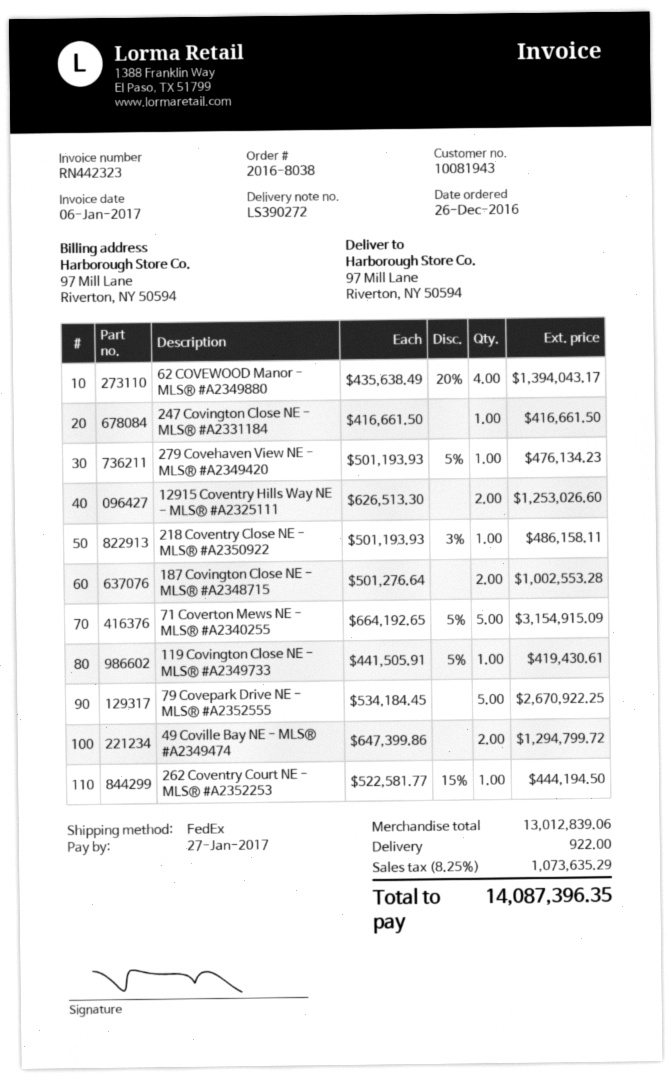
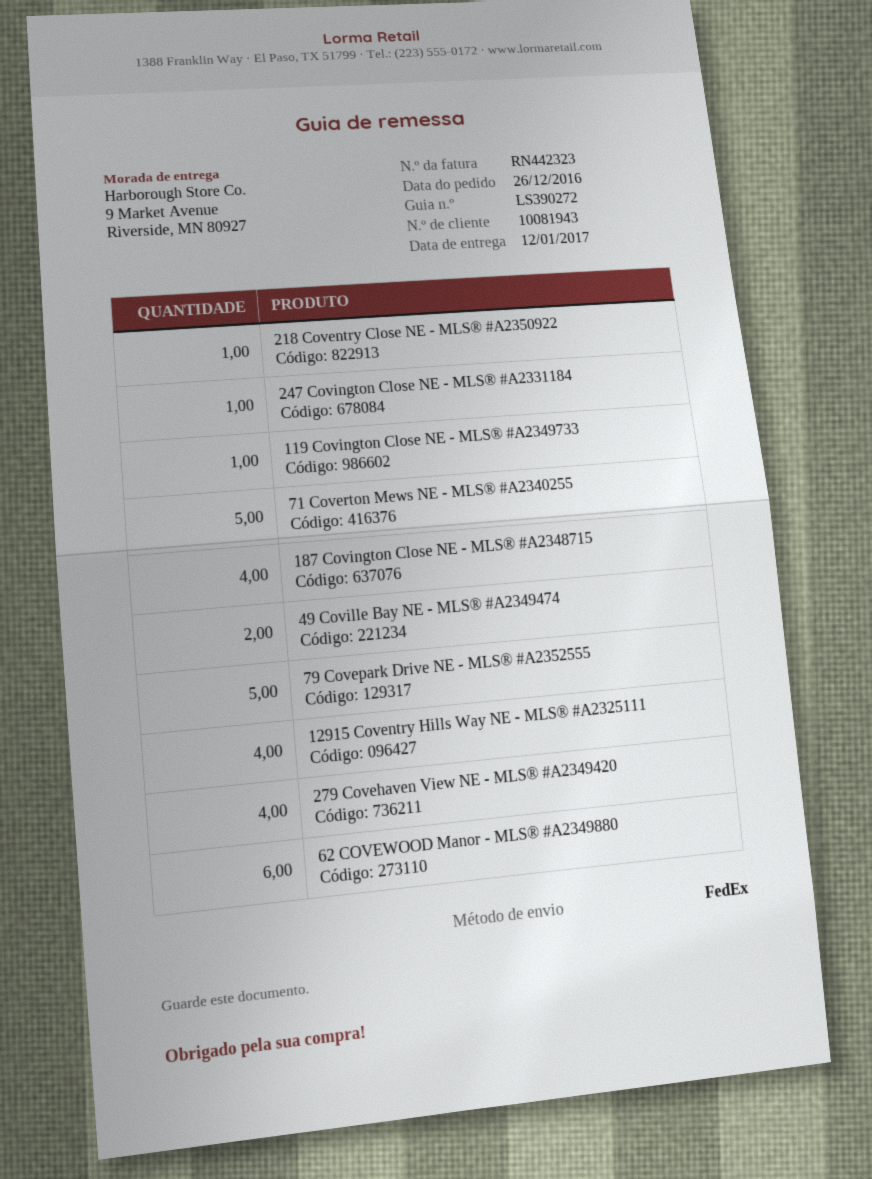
ship to: 97 Mill Lane, Riverton, NY 50594 -> 9 Market Avenue, Riverside, MN 80927
62 COVEWOOD Manor - MLS® #A2349880: 4 -> 6
279 Covehaven View NE - MLS® #A2349420: 1 -> 4
12915 Coventry Hills Way NE - MLS® #A2325111: 2 -> 4
187 Covington Close NE - MLS® #A2348715: 2 -> 4
262 Coventry Court NE - MLS® #A2352253: 1 -> none

